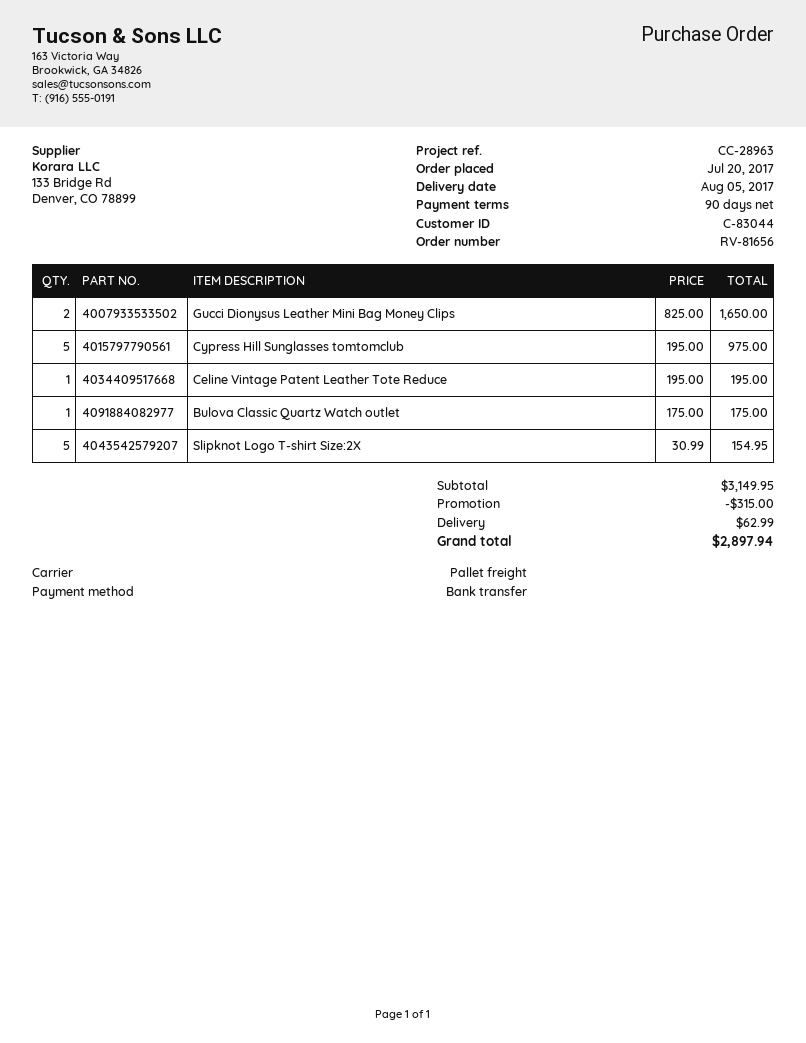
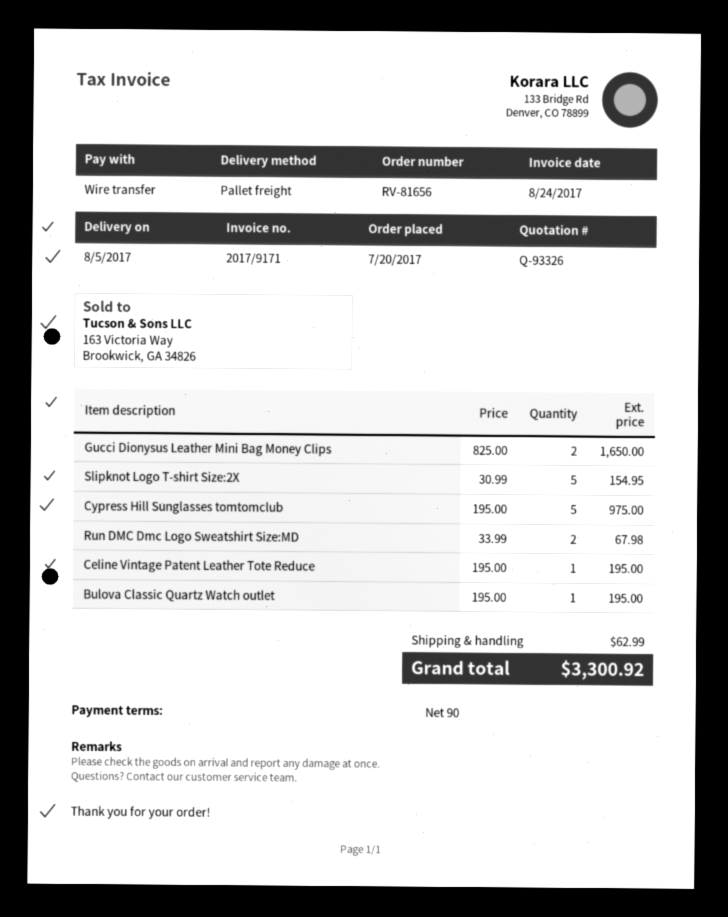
Bulova Classic Quartz Watch outlet: 1 x 175.00 = 175.00 -> 1 x 195.00 = 195.00
Run DMC Dmc Logo Sweatshirt Size:MD: none -> 2 x 33.99 = 67.98
discount: 315.00 -> none
total: 2897.94 -> 3300.92

